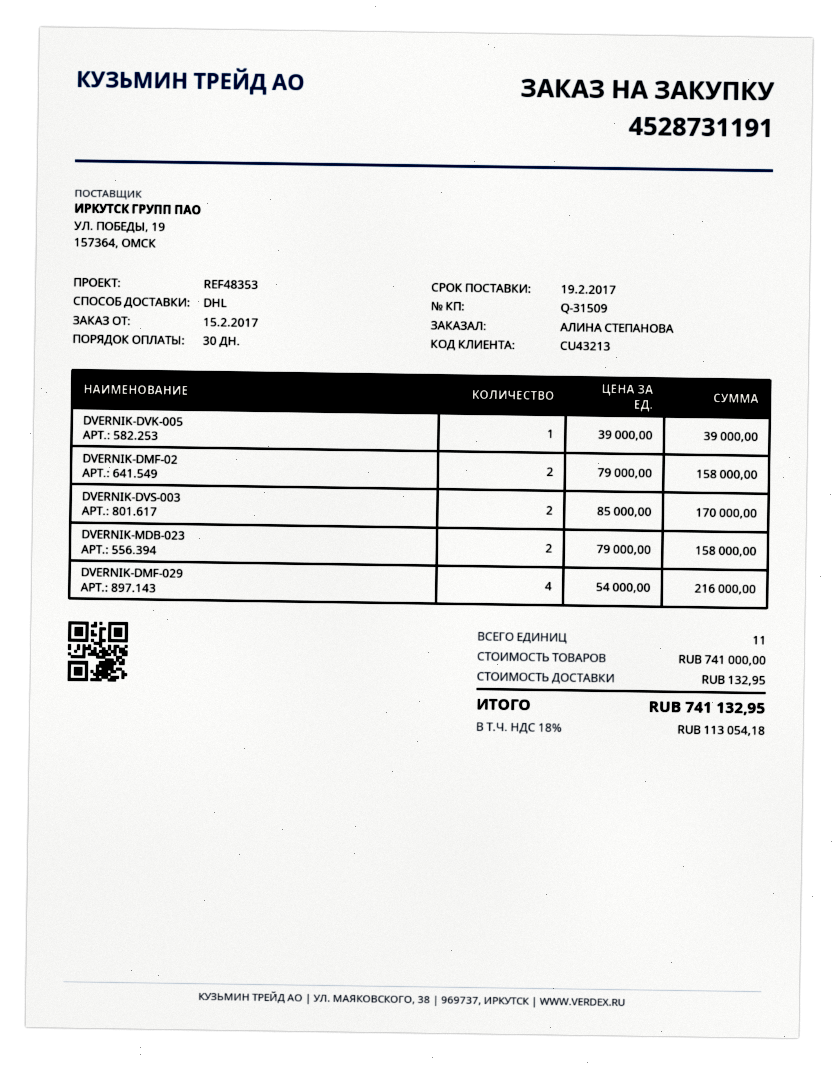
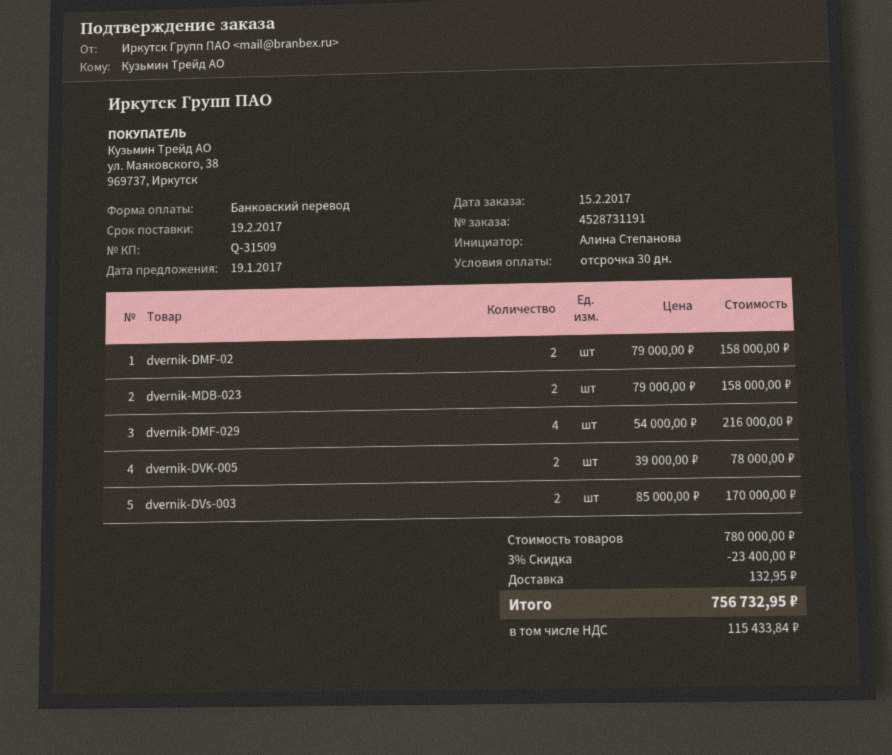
DVERNIK-DVK-005: 1 x 39000.00 = 39000.00 -> 2 x 39000.00 = 78000.00
subtotal: 741000.00 -> 780000.00
discount: none -> 3% = 23400.00
tax: 113054.18 -> 115433.84
total: 741132.95 -> 756732.95

